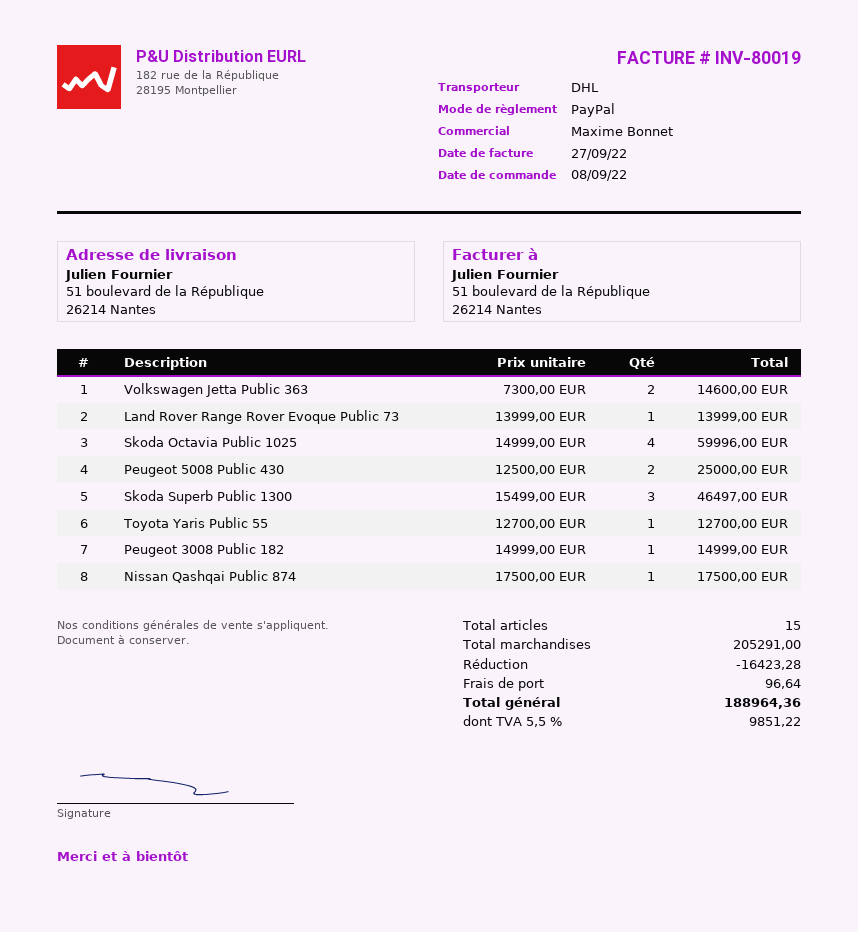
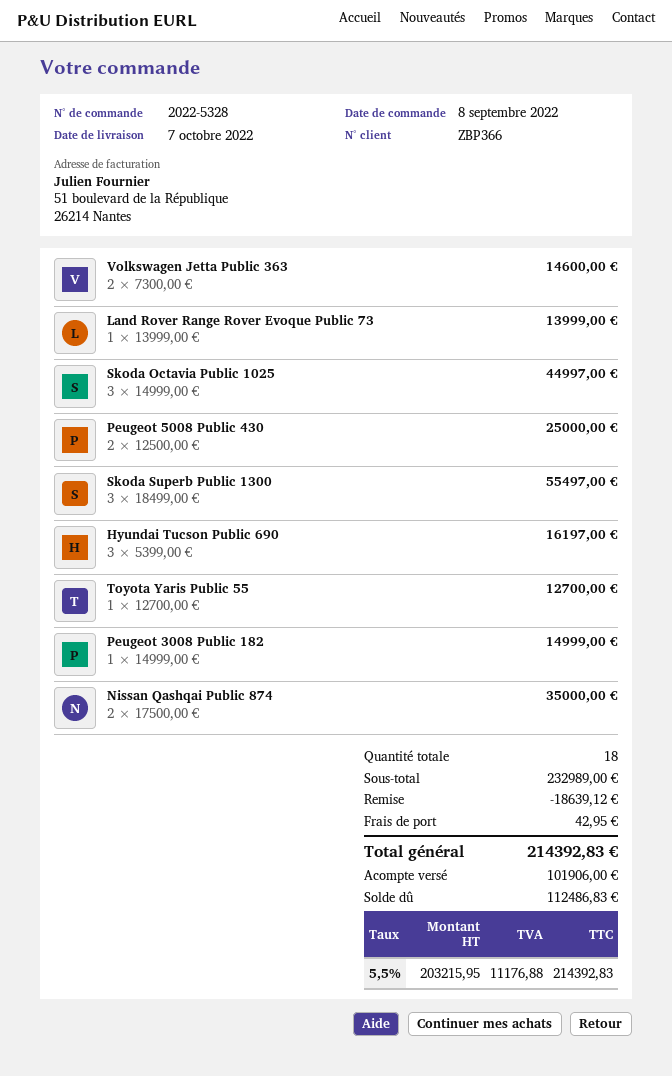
Skoda Octavia Public 1025: 4 x 14999.00 = 59996.00 -> 3 x 14999.00 = 44997.00
Skoda Superb Public 1300: 3 x 15499.00 = 46497.00 -> 3 x 18499.00 = 55497.00
Nissan Qashqai Public 874: 1 x 17500.00 = 17500.00 -> 2 x 17500.00 = 35000.00
Hyundai Tucson Public 690: none -> 3 x 5399.00 = 16197.00
total quantity: 15 -> 18
subtotal: 205291.00 -> 232989.00
discount: 16423.28 -> 18639.12
shipping: 96.64 -> 42.95
tax: 5.5% = 9851.22 -> 5.5% = 11176.88
total: 188964.36 -> 214392.83

